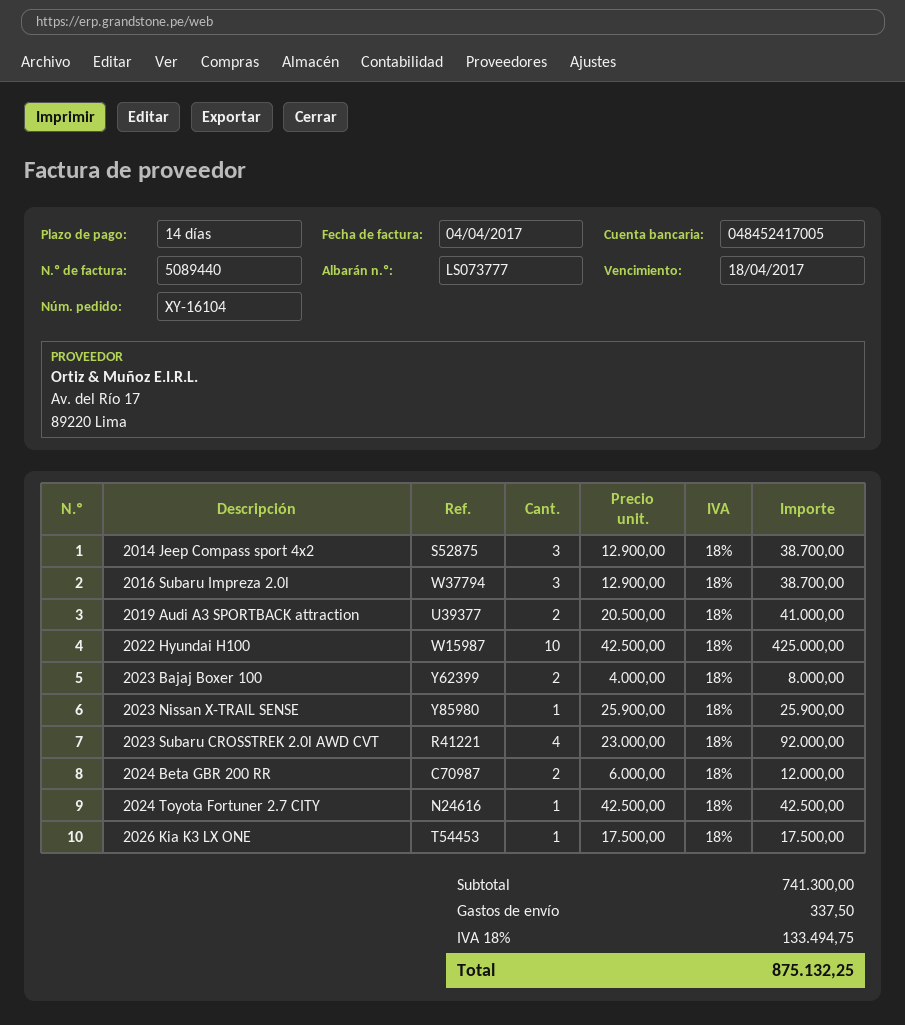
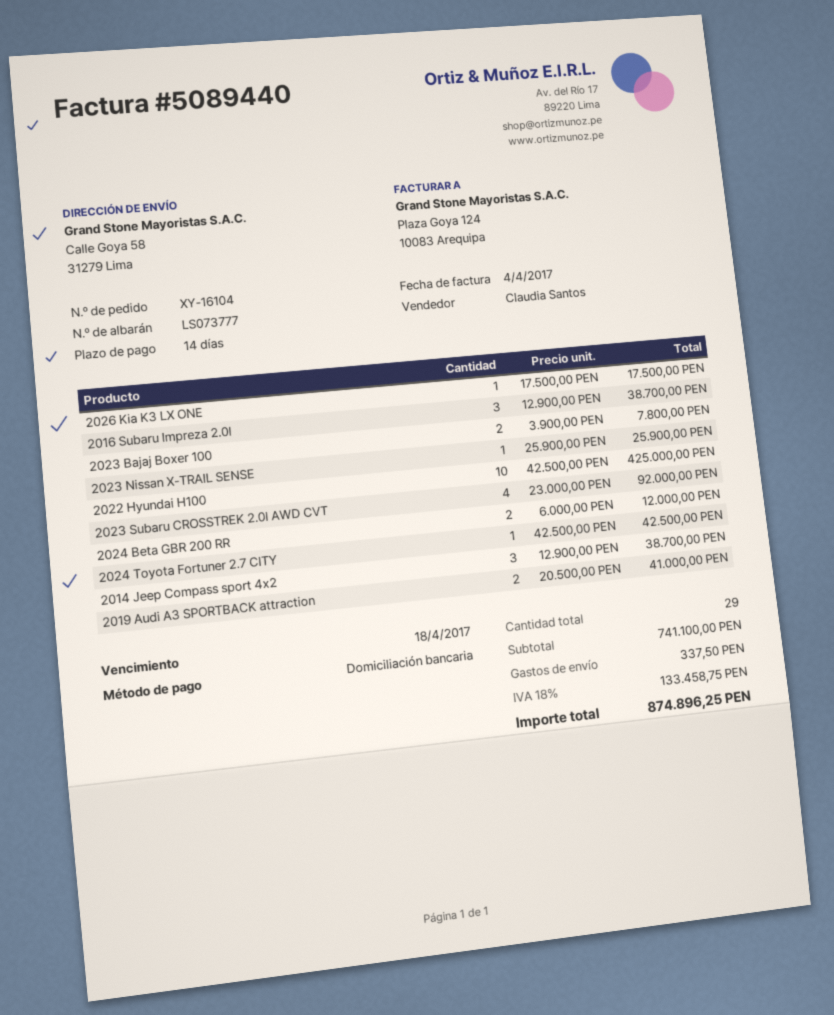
2023 Bajaj Boxer 100: 2 x 4000.00 = 8000.00 -> 2 x 3900.00 = 7800.00
subtotal: 741300.00 -> 741100.00
tax: 18% = 133494.75 -> 18% = 133458.75
total: 875132.25 -> 874896.25

